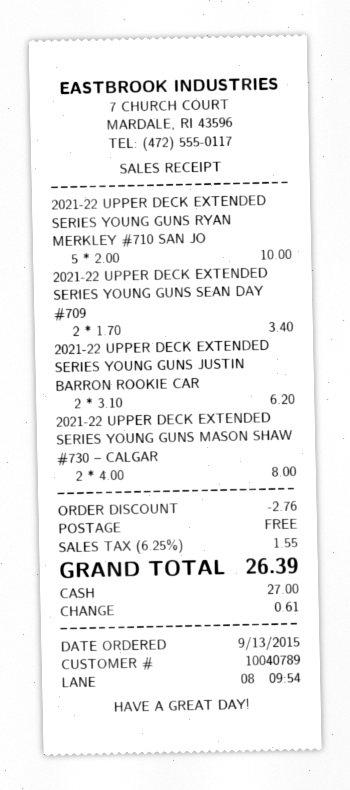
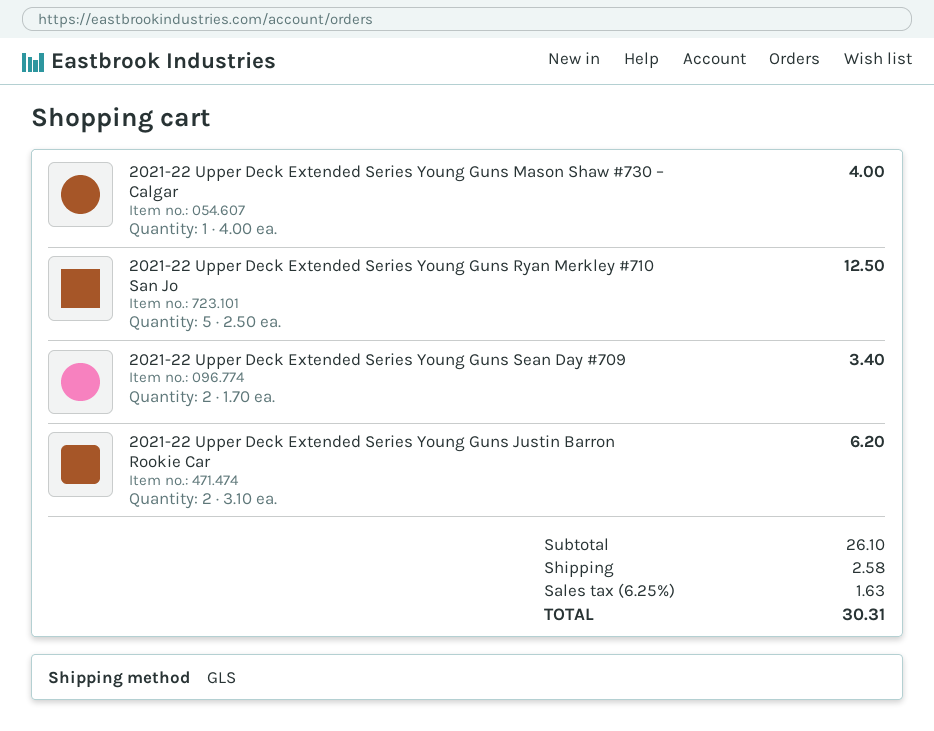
2021-22 UPPER DECK EXTENDED SERIES YOUNG GUNS RYAN MERKLEY #710 SAN JO: 5 x 2.00 = 10.00 -> 5 x 2.50 = 12.50
2021-22 UPPER DECK EXTENDED SERIES YOUNG GUNS MASON SHAW #730 – CALGAR: 2 x 4.00 = 8.00 -> 1 x 4.00 = 4.00
discount: 2.76 -> none
shipping: 0.00 -> 2.58
tax: 6.25% = 1.55 -> 6.25% = 1.63
total: 26.39 -> 30.31

